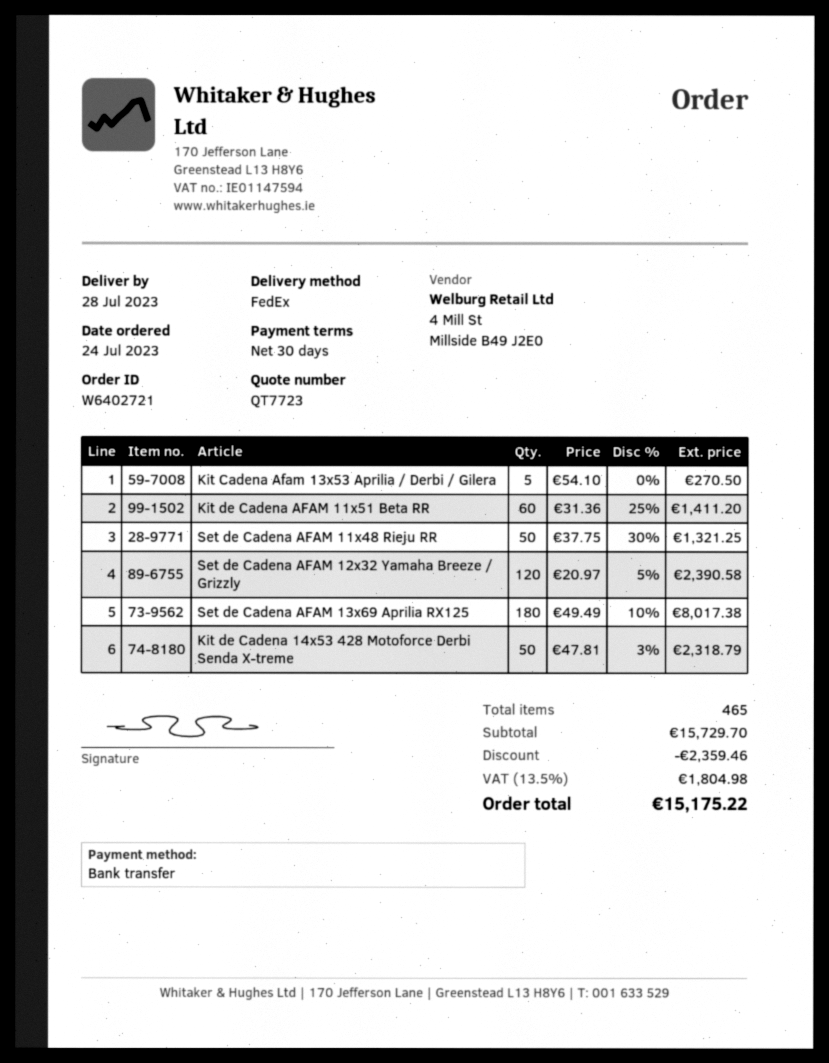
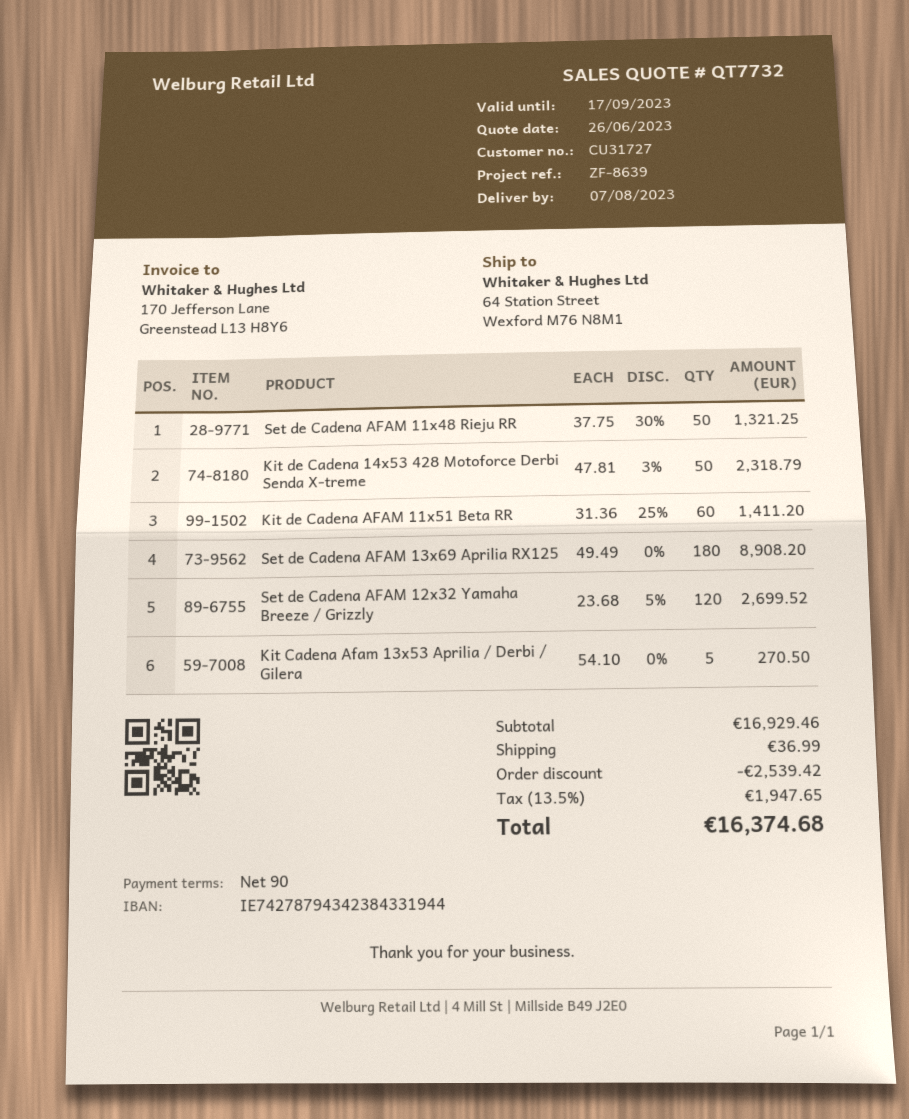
quote number: QT7723 -> QT7732
delivery date: 2023-07-28 -> 2023-08-07
payment terms: 30 days -> 90 days
Set de Cadena AFAM 12x32 Yamaha Breeze / Grizzly: 120 x 20.97 - 5% = 2390.58 -> 120 x 23.68 - 5% = 2699.52
Set de Cadena AFAM 13x69 Aprilia RX125: 180 x 49.49 - 10% = 8017.38 -> 180 x 49.49 = 8908.20
subtotal: 15729.70 -> 16929.46
discount: 2359.46 -> 2539.42
shipping: none -> 36.99
tax: 13.5% = 1804.98 -> 13.5% = 1947.65
total: 15175.22 -> 16374.68

